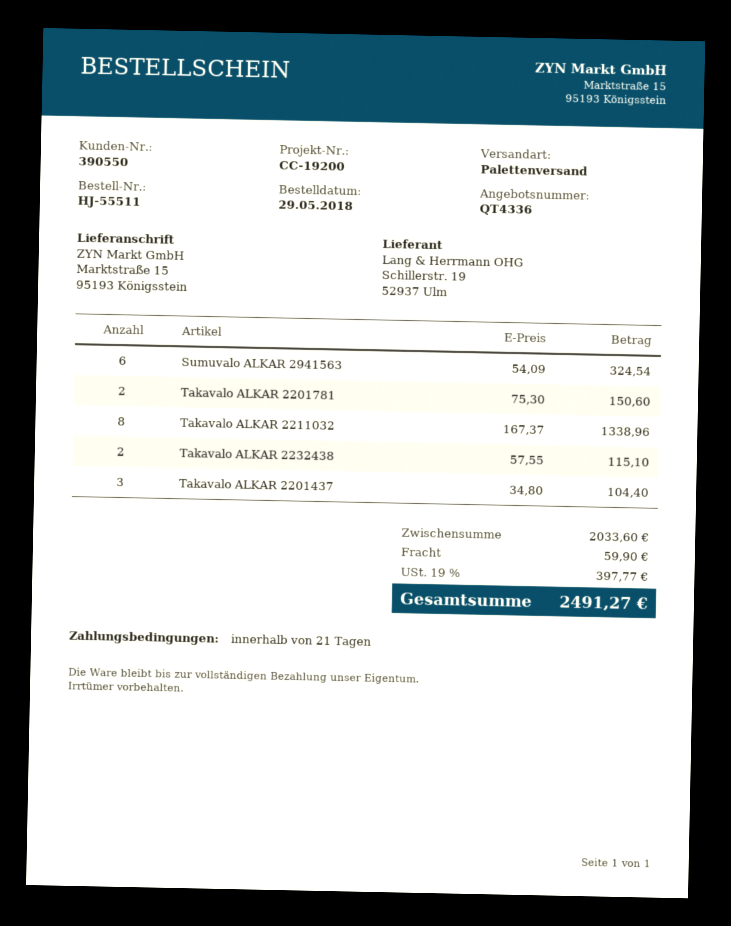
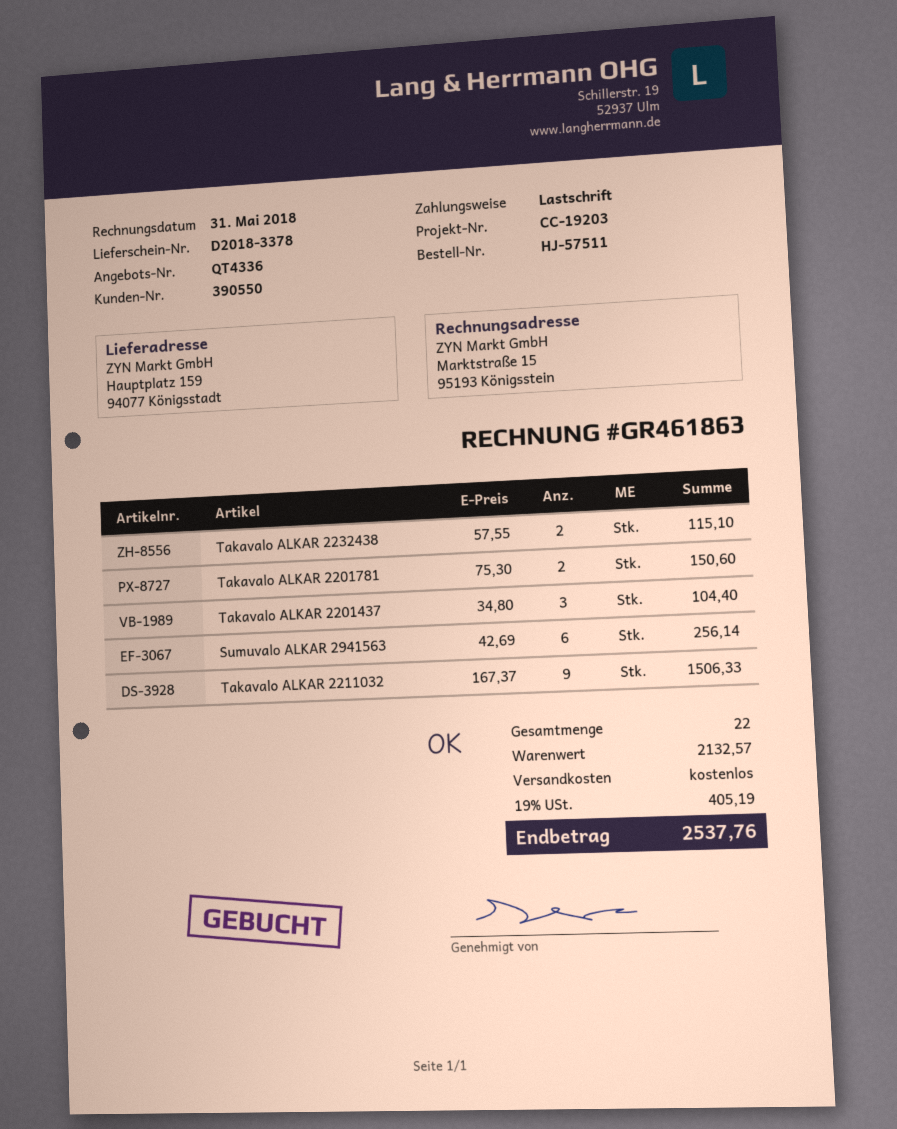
order number: HJ-55511 -> HJ-57511
reference: CC-19200 -> CC-19203
ship to: Marktstraße 15, 95193 Königsstein -> Hauptplatz 159, 94077 Königsstadt
Sumuvalo ALKAR 2941563: 6 x 54.09 = 324.54 -> 6 x 42.69 = 256.14
Takavalo ALKAR 2211032: 8 x 167.37 = 1338.96 -> 9 x 167.37 = 1506.33
subtotal: 2033.60 -> 2132.57
shipping: 59.90 -> 0.00
tax: 19% = 397.77 -> 19% = 405.19
total: 2491.27 -> 2537.76

